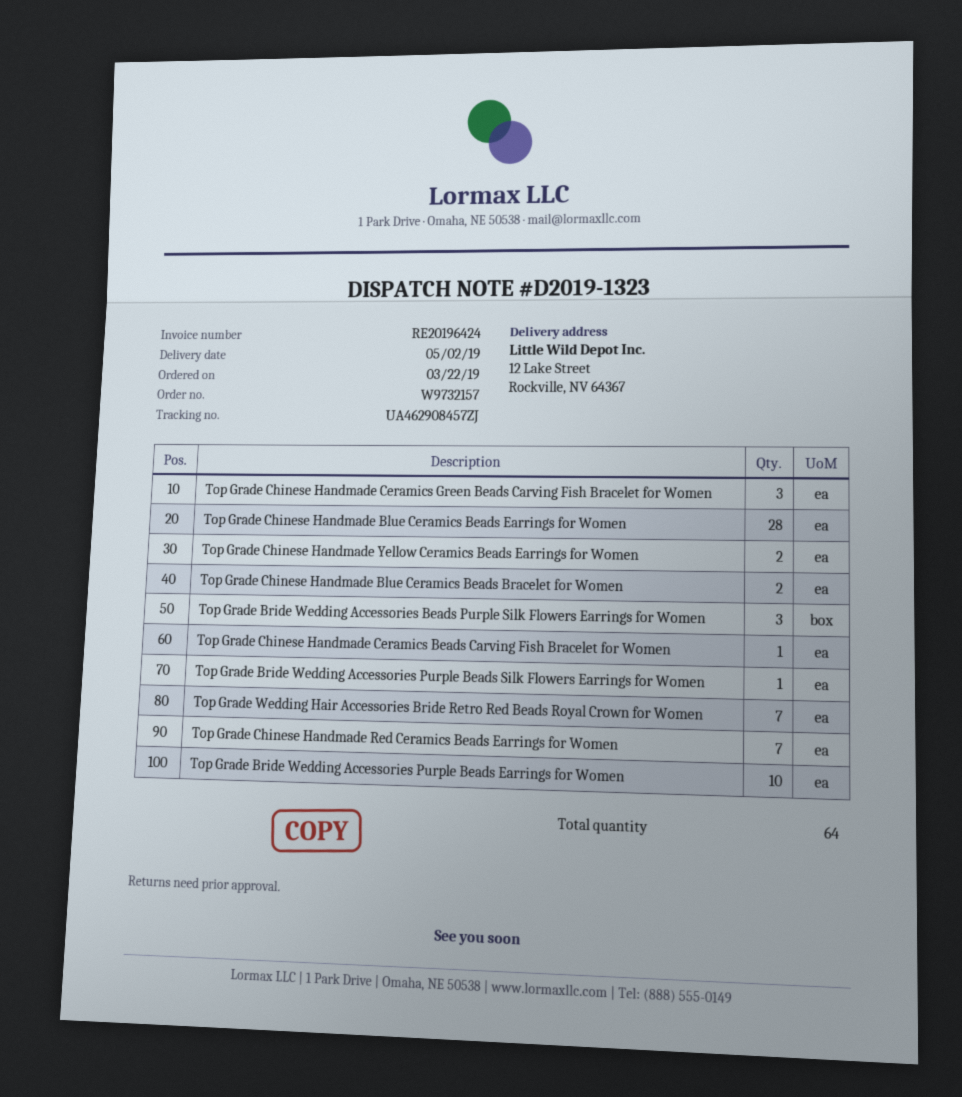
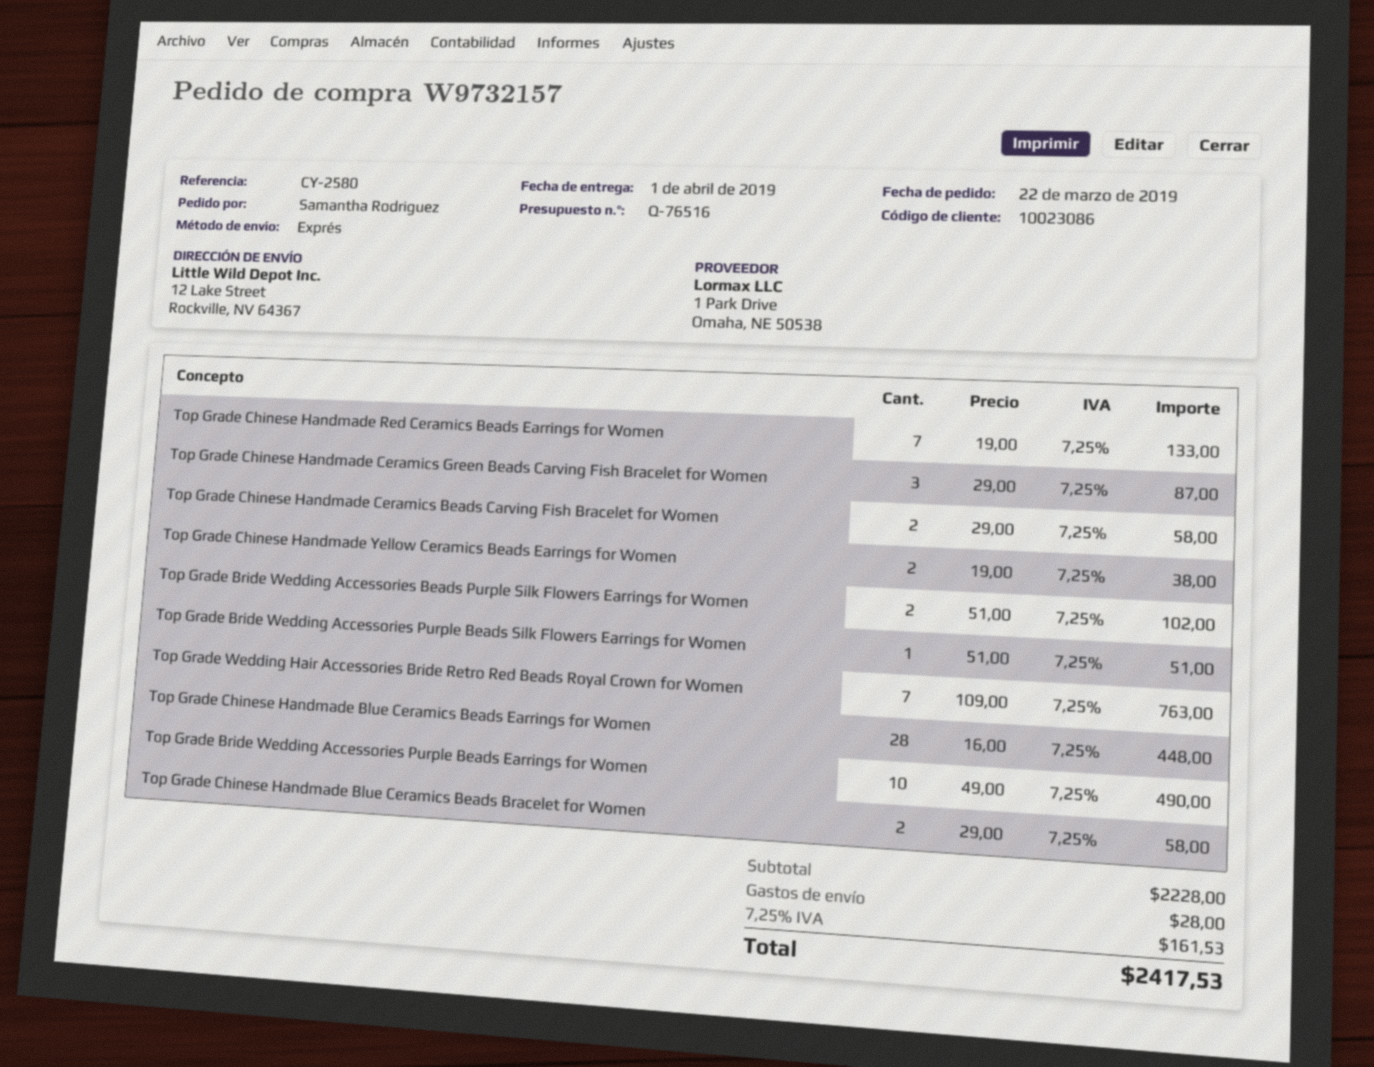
delivery date: 2019-05-02 -> 2019-04-01
Top Grade Bride Wedding Accessories Beads Purple Silk Flowers Earrings for Women: 3 -> 2
Top Grade Chinese Handmade Ceramics Beads Carving Fish Bracelet for Women: 1 -> 2

